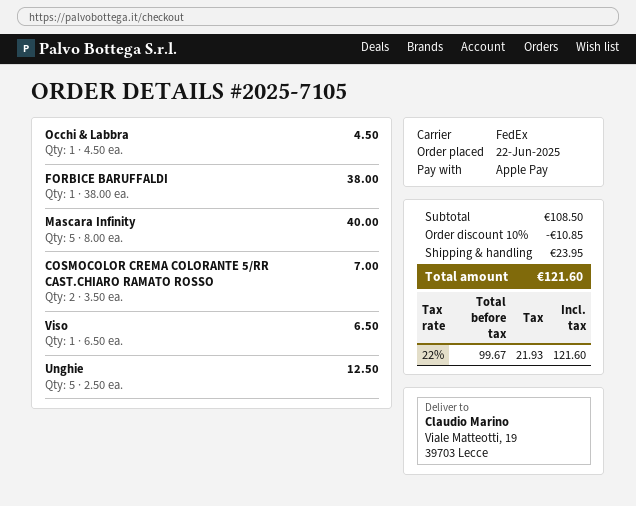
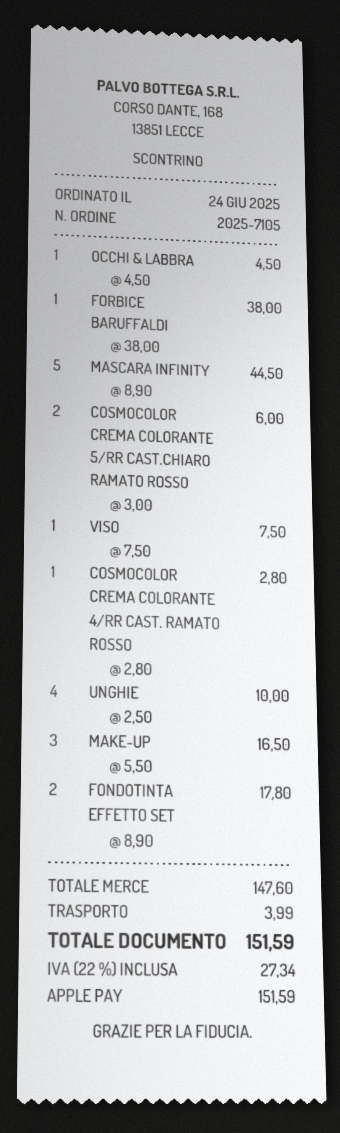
order date: 2025-06-22 -> 2025-06-24
Mascara Infinity: 5 x 8.00 = 40.00 -> 5 x 8.90 = 44.50
COSMOCOLOR CREMA COLORANTE 5/RR CAST.CHIARO RAMATO ROSSO: 2 x 3.50 = 7.00 -> 2 x 3.00 = 6.00
Viso: 1 x 6.50 = 6.50 -> 1 x 7.50 = 7.50
Unghie: 5 x 2.50 = 12.50 -> 4 x 2.50 = 10.00
COSMOCOLOR CREMA COLORANTE 4/RR CAST. RAMATO ROSSO: none -> 1 x 2.80 = 2.80
MAKE-UP: none -> 3 x 5.50 = 16.50
FONDOTINTA EFFETTO SET: none -> 2 x 8.90 = 17.80
subtotal: 108.50 -> 147.60
discount: 10% = 10.85 -> none
shipping: 23.95 -> 3.99
tax: 22% = 21.93 -> 22% = 27.34
total: 121.60 -> 151.59

